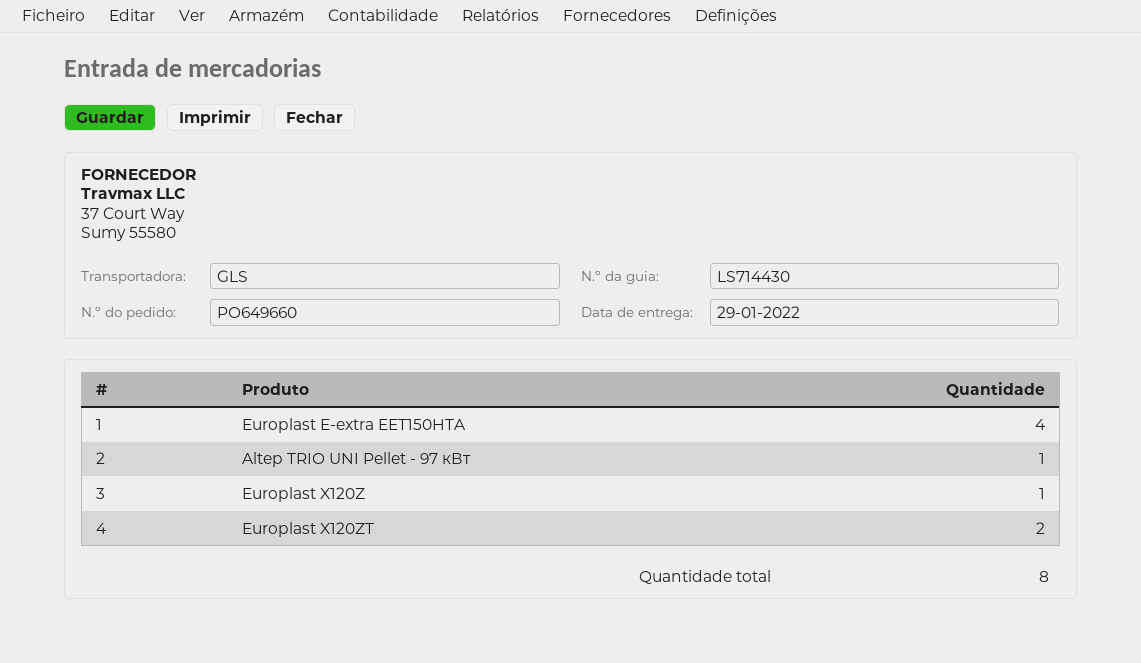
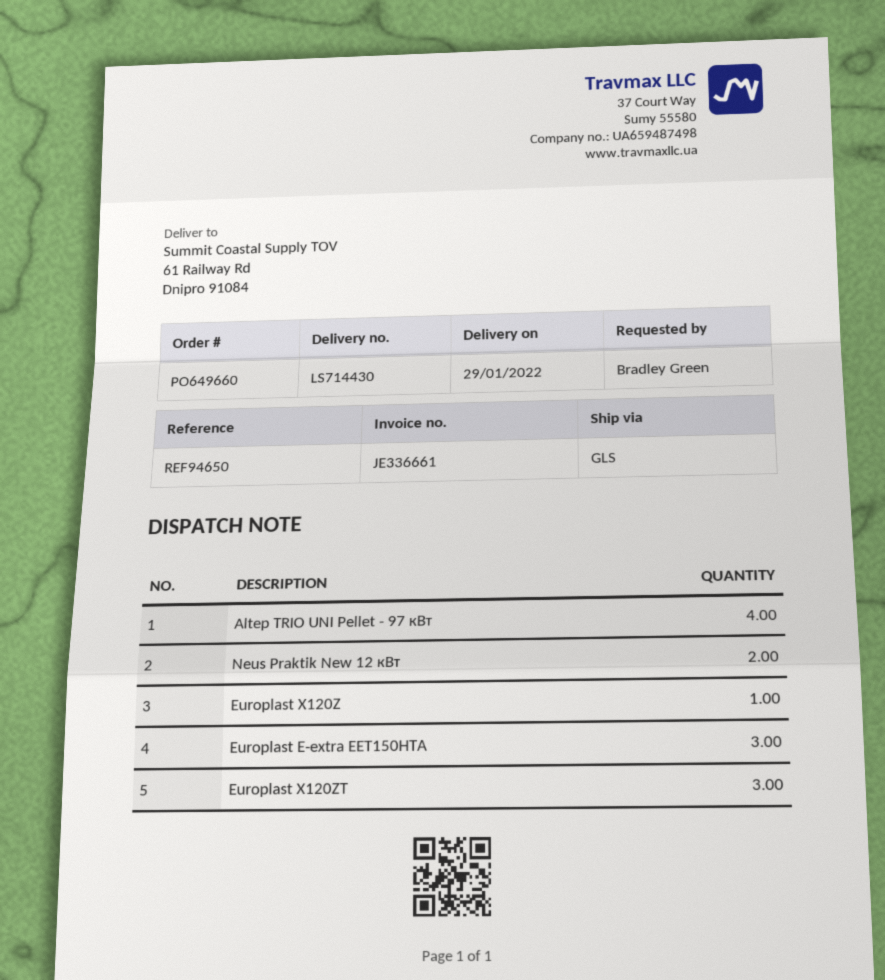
Europlast E-extra EET150HTA: 4 -> 3
Altep TRIO UNI Pellet - 97 кВт: 1 -> 4
Europlast X120ZT: 2 -> 3
Neus Praktik New 12 кВт: none -> 2

